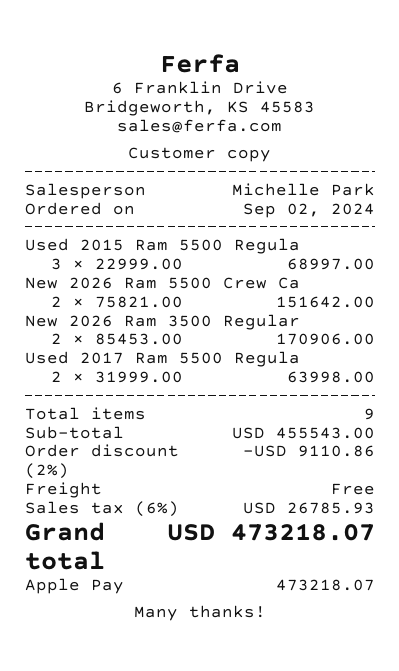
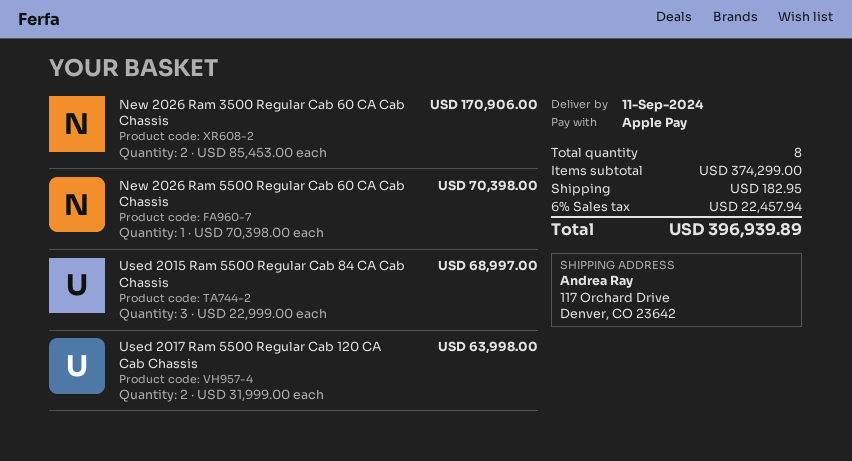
New 2026 Ram 5500 Crew Ca: 2 x 75821.00 = 151642.00 -> none
New 2026 Ram 5500 Regular Cab 60 CA Cab Chassis: none -> 1 x 70398.00 = 70398.00
total quantity: 9 -> 8
subtotal: 455543.00 -> 374299.00
discount: 2% = 9110.86 -> none
shipping: 0.00 -> 182.95
tax: 6% = 26785.93 -> 6% = 22457.94
total: 473218.07 -> 396939.89

